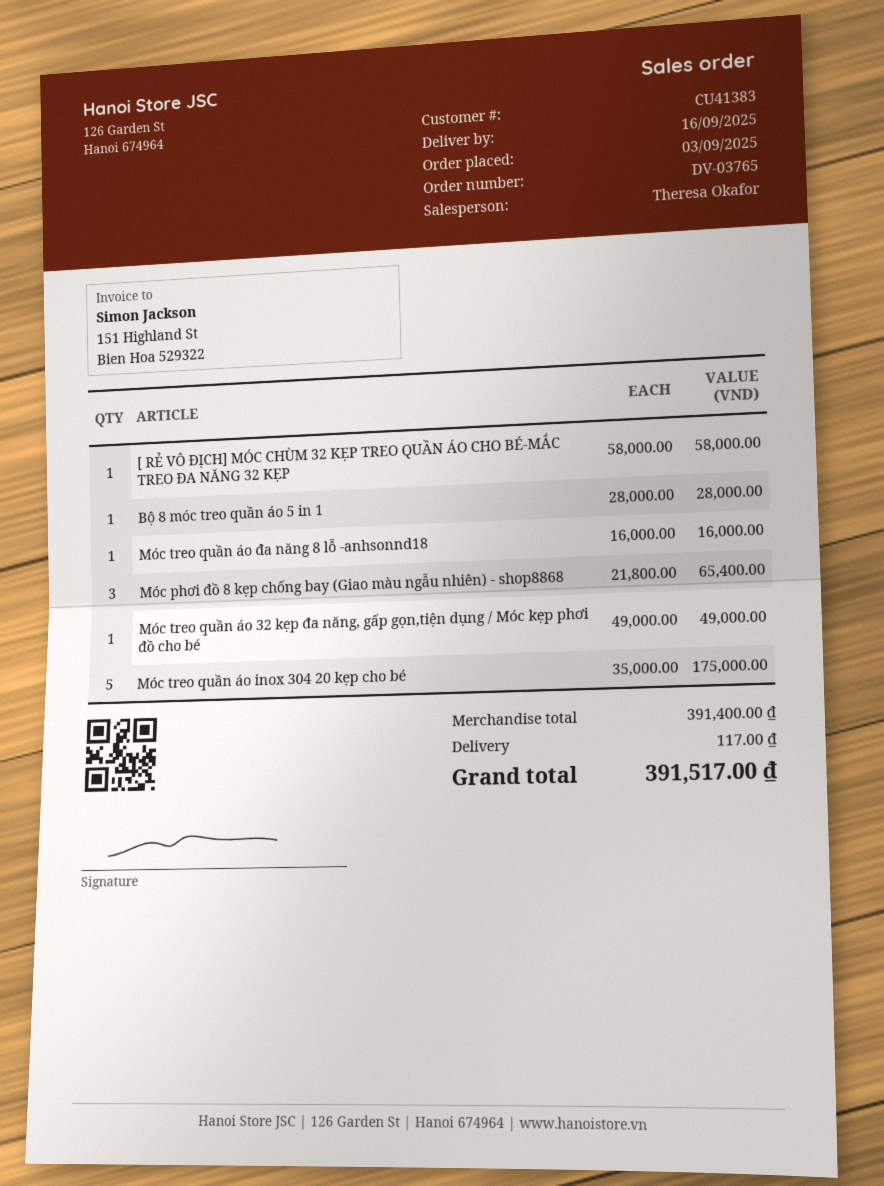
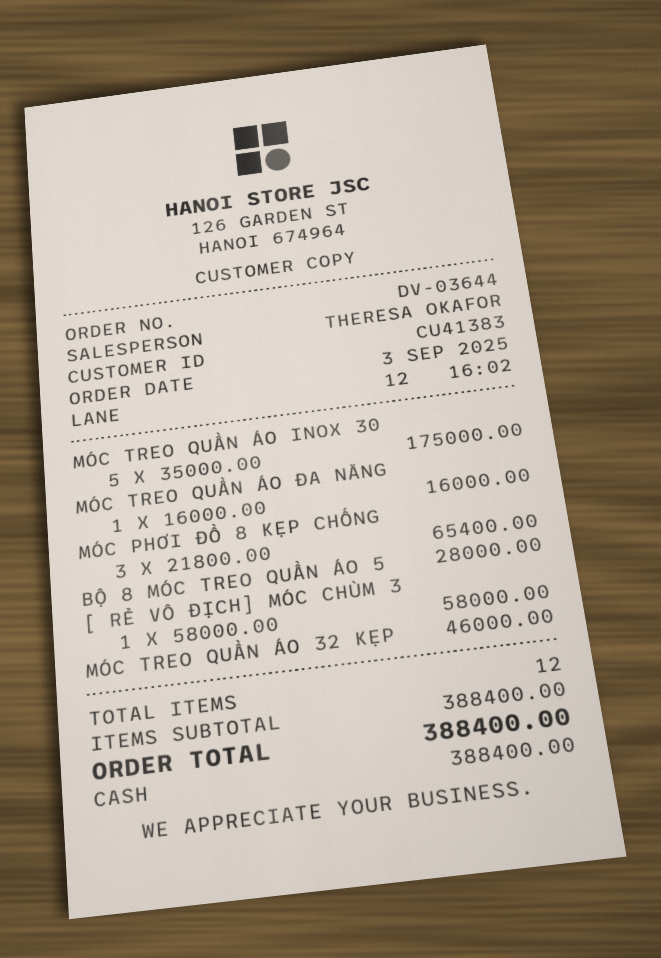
order number: DV-03765 -> DV-03644
Móc treo quần áo 32 kẹp đa năng, gấp gọn,tiện dụng / Móc kẹp phơi đồ cho bé: 1 x 49000.00 = 49000.00 -> 1 x 46000.00 = 46000.00
subtotal: 391400.00 -> 388400.00
shipping: 117.00 -> none
total: 391517.00 -> 388400.00

